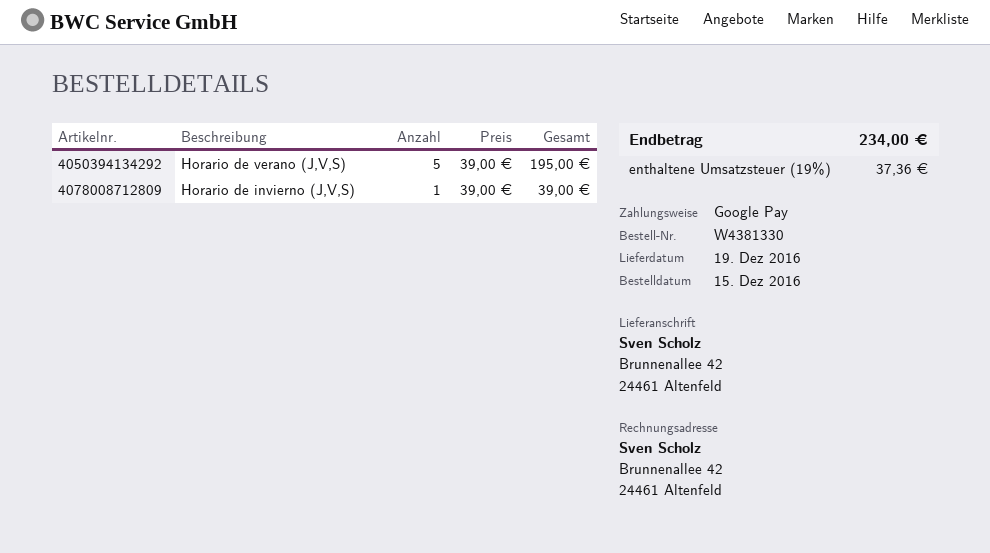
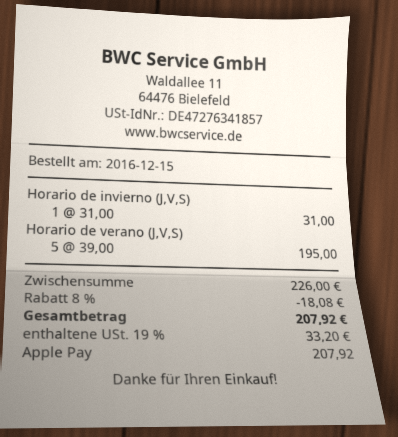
payment method: Google Pay -> Apple Pay
Horario de invierno (J,V,S): 1 x 39.00 = 39.00 -> 1 x 31.00 = 31.00
discount: none -> 8% = 18.08
tax: 19% = 37.36 -> 19% = 33.20
total: 234.00 -> 207.92

